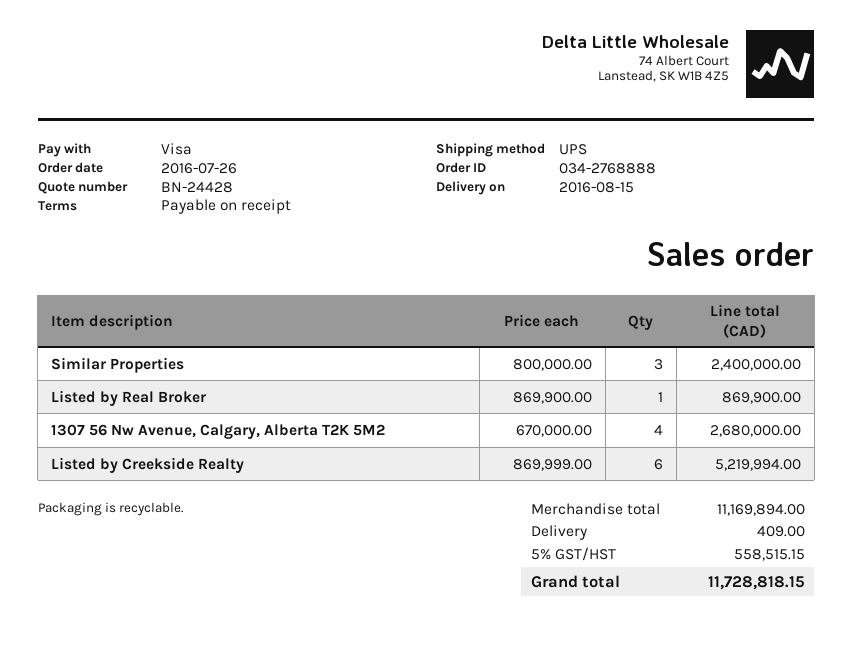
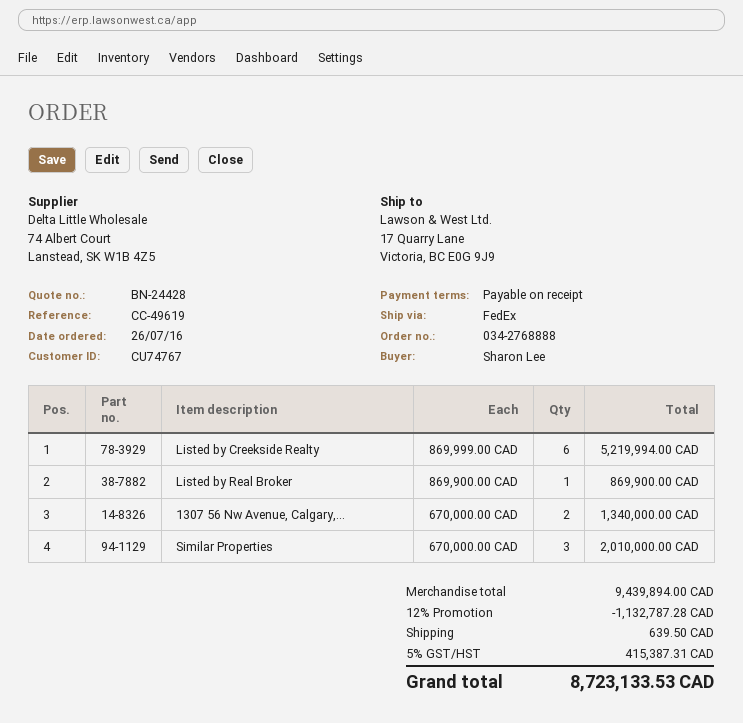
shipping method: UPS -> FedEx
Similar Properties: 3 x 800000.00 = 2400000.00 -> 3 x 670000.00 = 2010000.00
1307 56 Nw Avenue, Calgary, Alberta T2K 5M2: 4 x 670000.00 = 2680000.00 -> 2 x 670000.00 = 1340000.00
subtotal: 11169894.00 -> 9439894.00
discount: none -> 12% = 1132787.28
shipping: 409.00 -> 639.50
tax: 5% = 558515.15 -> 5% = 415387.31
total: 11728818.15 -> 8723133.53

